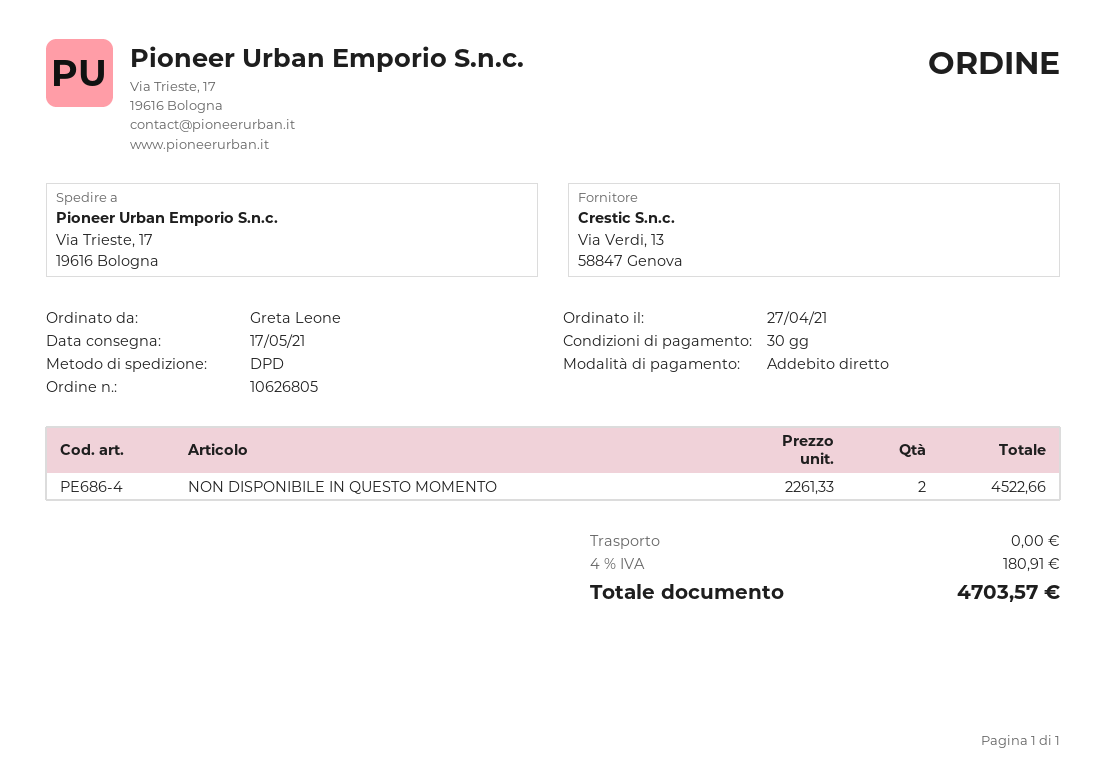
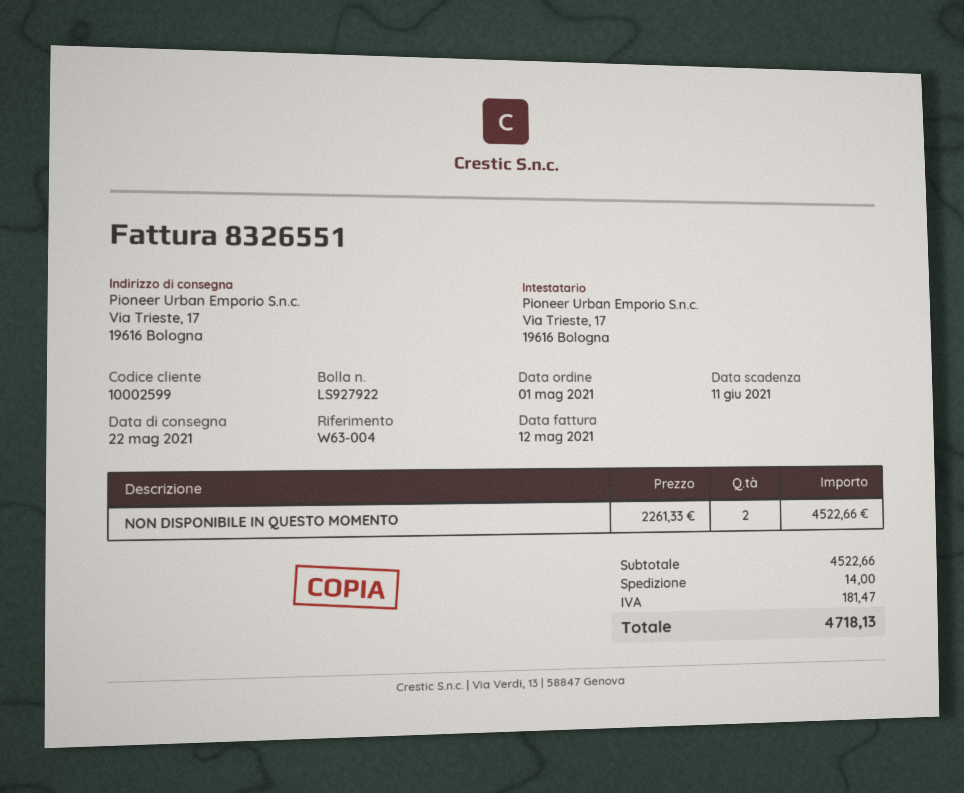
order date: 2021-04-27 -> 2021-05-01
delivery date: 2021-05-17 -> 2021-05-22
shipping: 0.00 -> 14.00
tax: 180.91 -> 181.47
total: 4703.57 -> 4718.13

